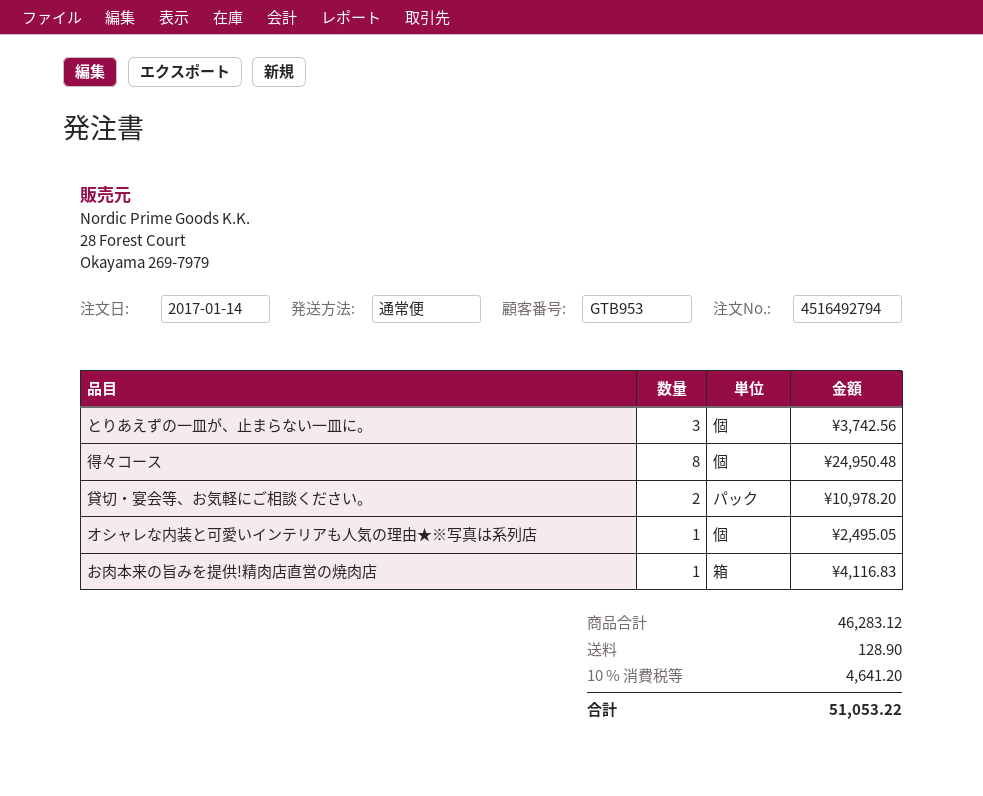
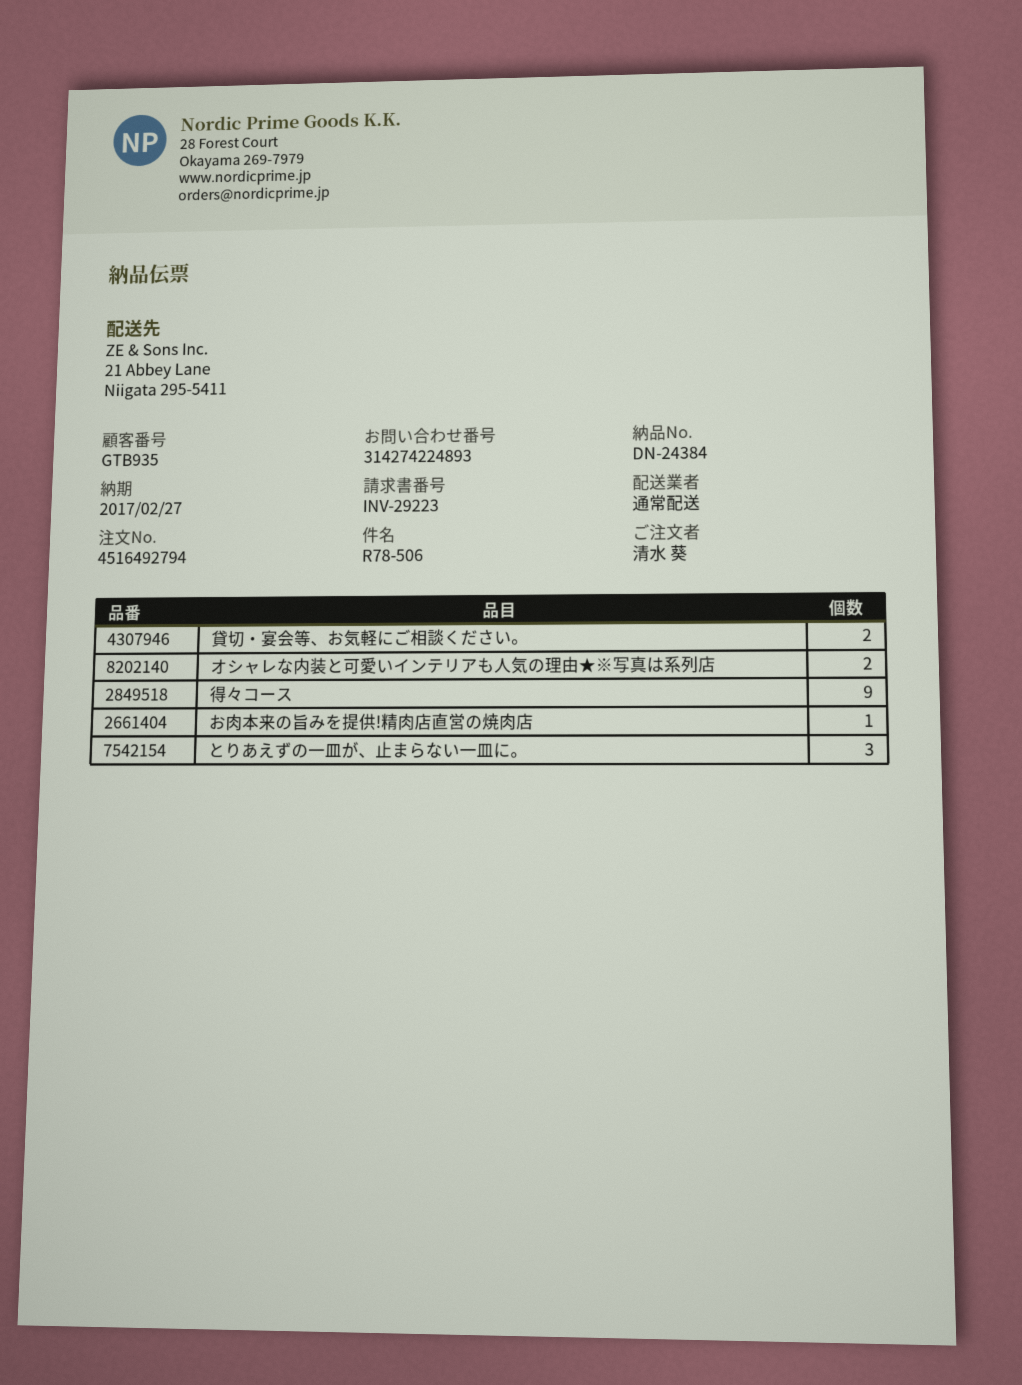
customer number: GTB953 -> GTB935
得々コース: 8 -> 9
オシャレな内装と可愛いインテリアも人気の理由★※写真は系列店: 1 -> 2

